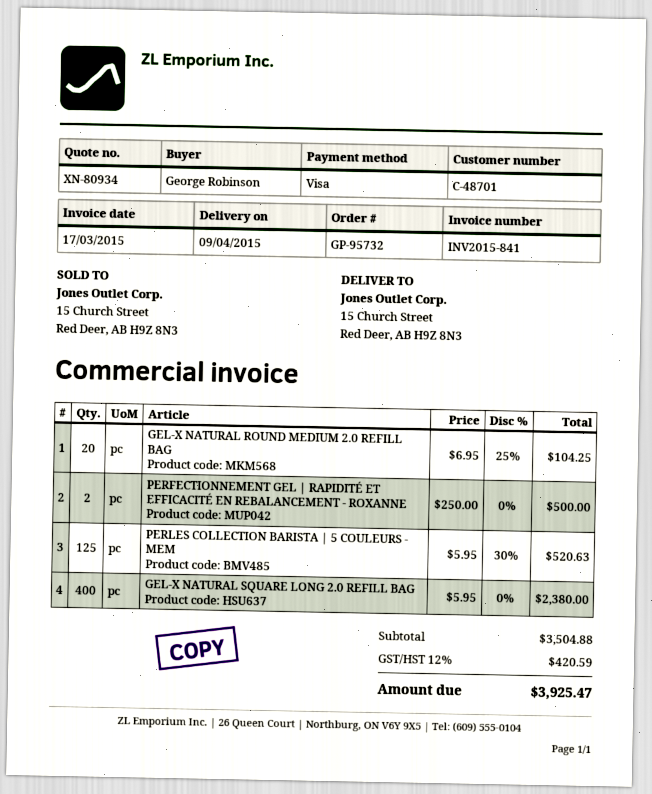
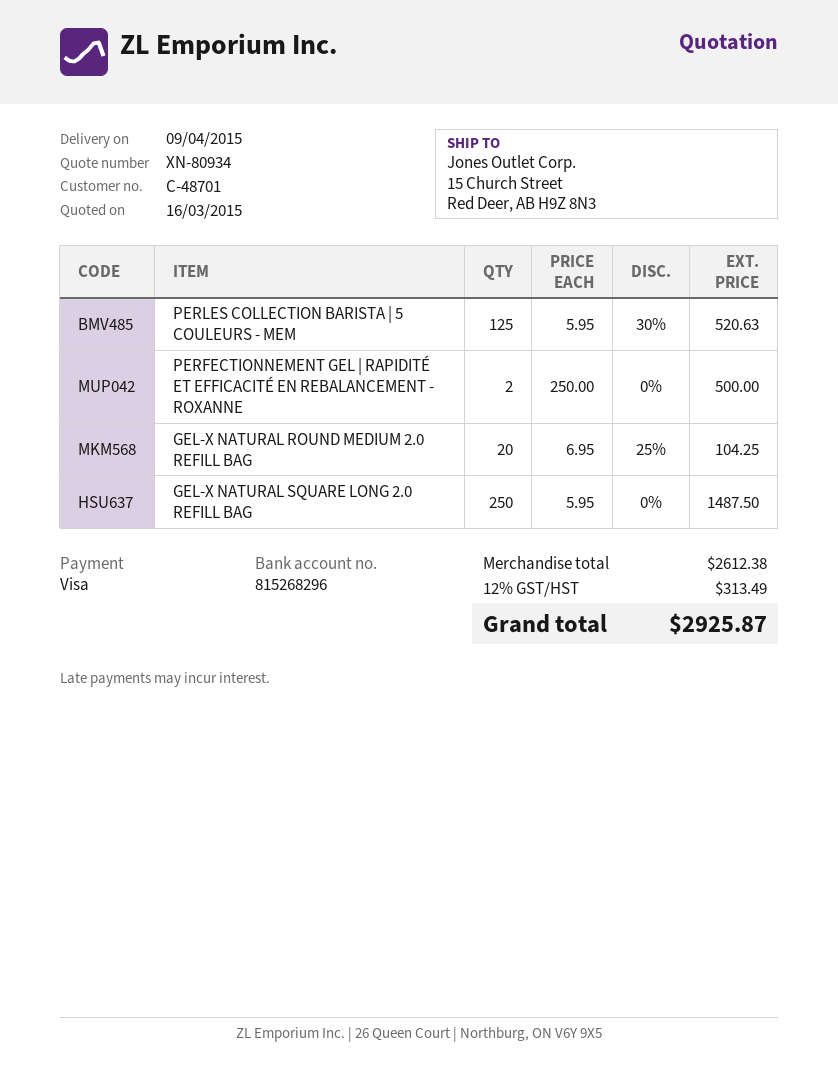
GEL-X NATURAL SQUARE LONG 2.0 REFILL BAG: 400 x 5.95 = 2380.00 -> 250 x 5.95 = 1487.50
subtotal: 3504.88 -> 2612.38
tax: 12% = 420.59 -> 12% = 313.49
total: 3925.47 -> 2925.87

